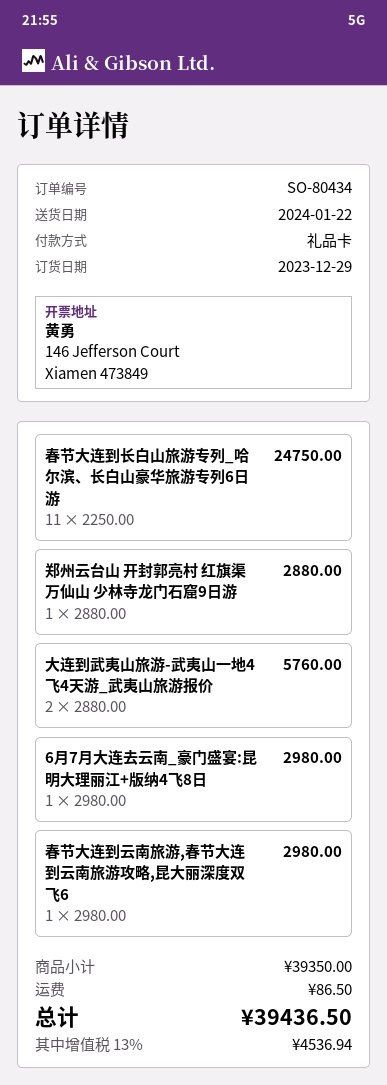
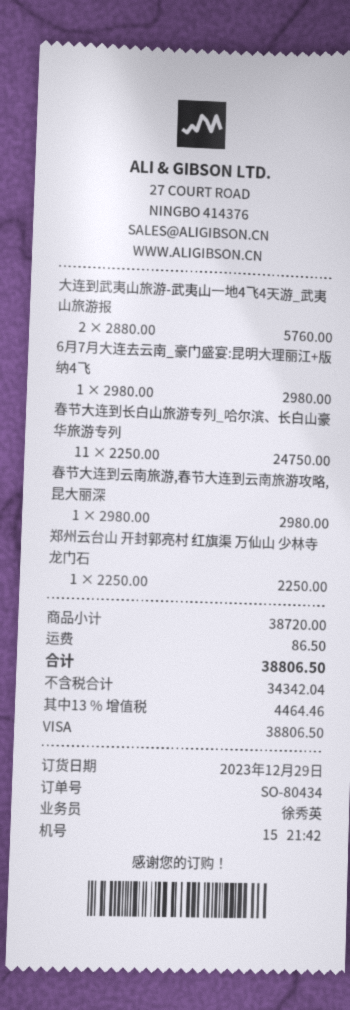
payment method: gift card -> Visa
郑州云台山 开封郭亮村 红旗渠 万仙山 少林寺龙门石窟9日游: 1 x 2880.00 = 2880.00 -> 1 x 2250.00 = 2250.00
subtotal: 39350.00 -> 38720.00
tax: 13% = 4536.94 -> 13% = 4464.46
total: 39436.50 -> 38806.50

